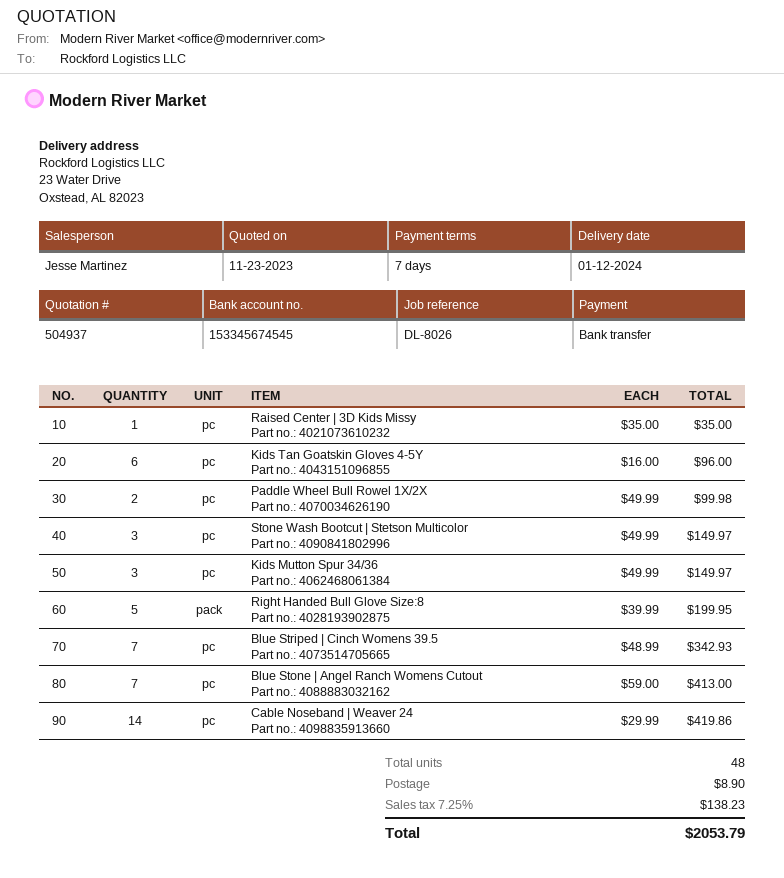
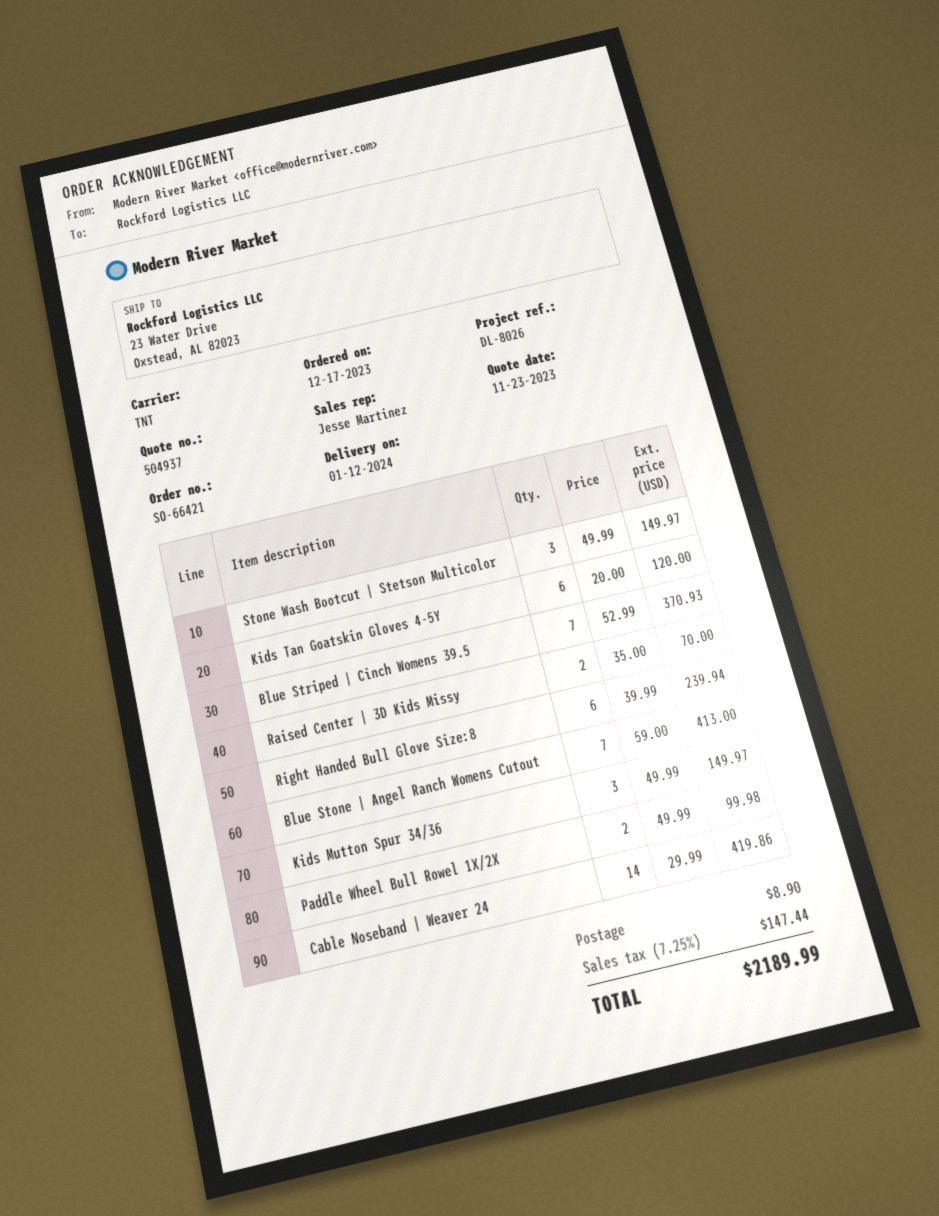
Raised Center | 3D Kids Missy: 1 x 35.00 = 35.00 -> 2 x 35.00 = 70.00
Kids Tan Goatskin Gloves 4-5Y: 6 x 16.00 = 96.00 -> 6 x 20.00 = 120.00
Right Handed Bull Glove Size:8: 5 x 39.99 = 199.95 -> 6 x 39.99 = 239.94
Blue Striped | Cinch Womens 39.5: 7 x 48.99 = 342.93 -> 7 x 52.99 = 370.93
tax: 7.25% = 138.23 -> 7.25% = 147.44
total: 2053.79 -> 2189.99

